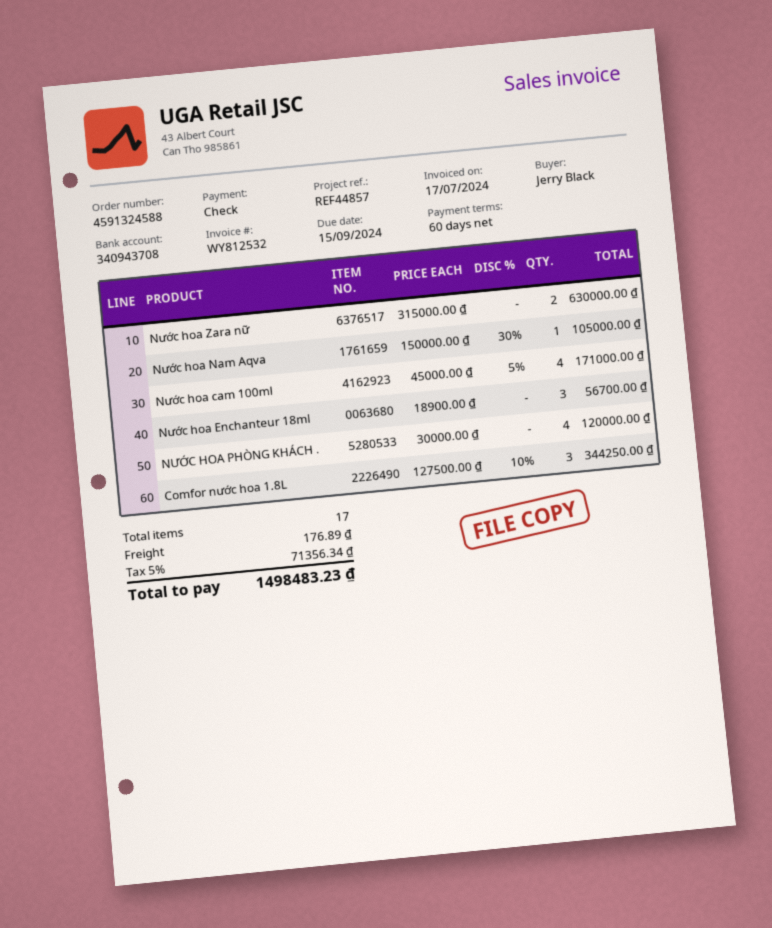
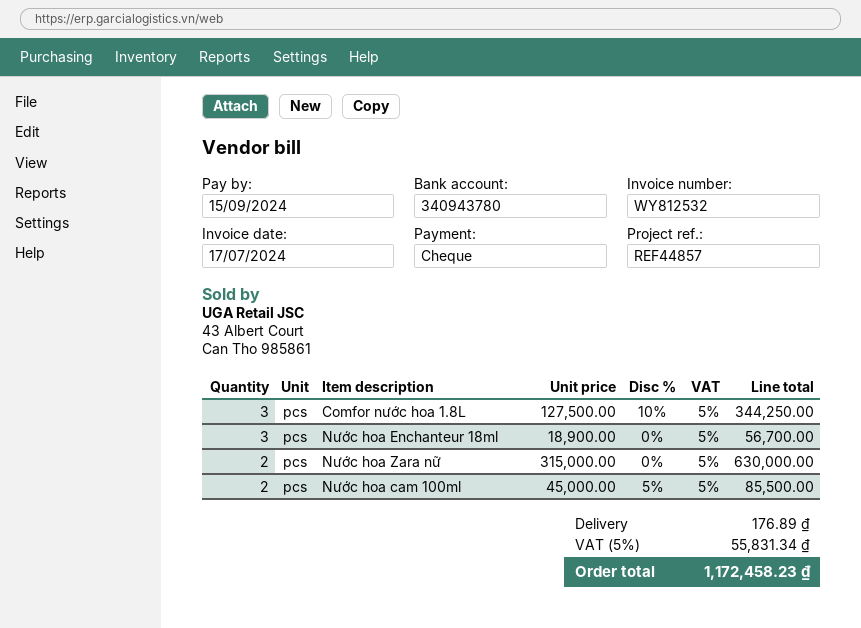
bank account: 340943708 -> 340943780
Nước hoa Nam Aqva: 1 x 150000.00 - 30% = 105000.00 -> none
Nước hoa cam 100ml: 4 x 45000.00 - 5% = 171000.00 -> 2 x 45000.00 - 5% = 85500.00
NƯỚC HOA PHÒNG KHÁCH .: 4 x 30000.00 = 120000.00 -> none
tax: 5% = 71356.34 -> 5% = 55831.34
total: 1498483.23 -> 1172458.23

